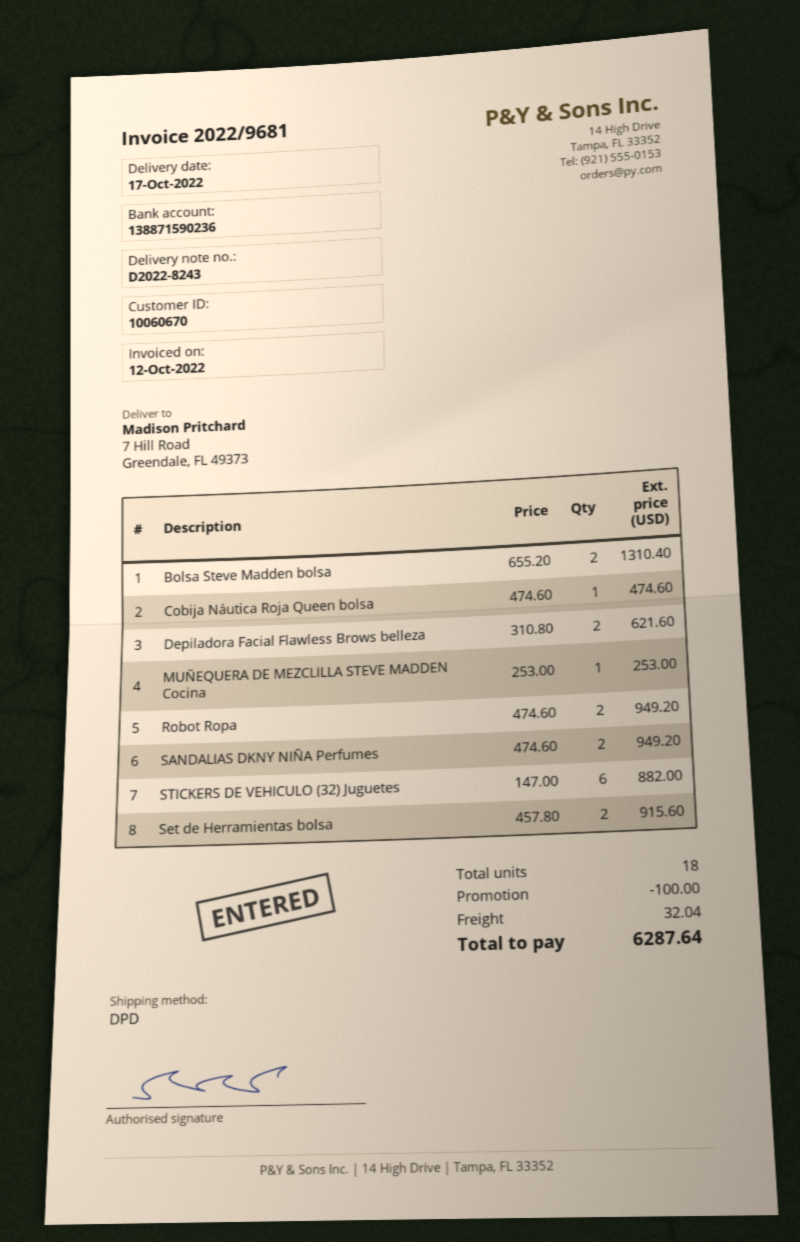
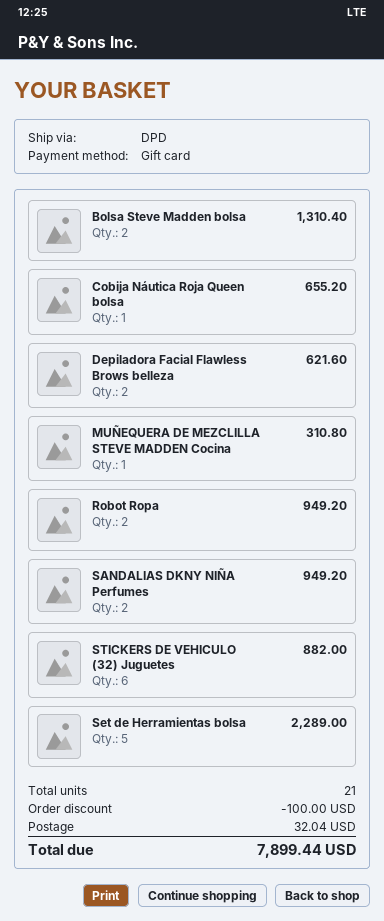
Cobija Náutica Roja Queen bolsa: 1 for 474.60 -> 1 for 655.20
MUÑEQUERA DE MEZCLILLA STEVE MADDEN Cocina: 1 for 253.00 -> 1 for 310.80
Set de Herramientas bolsa: 2 for 915.60 -> 5 for 2289.00
total quantity: 18 -> 21
total: 6287.64 -> 7899.44

